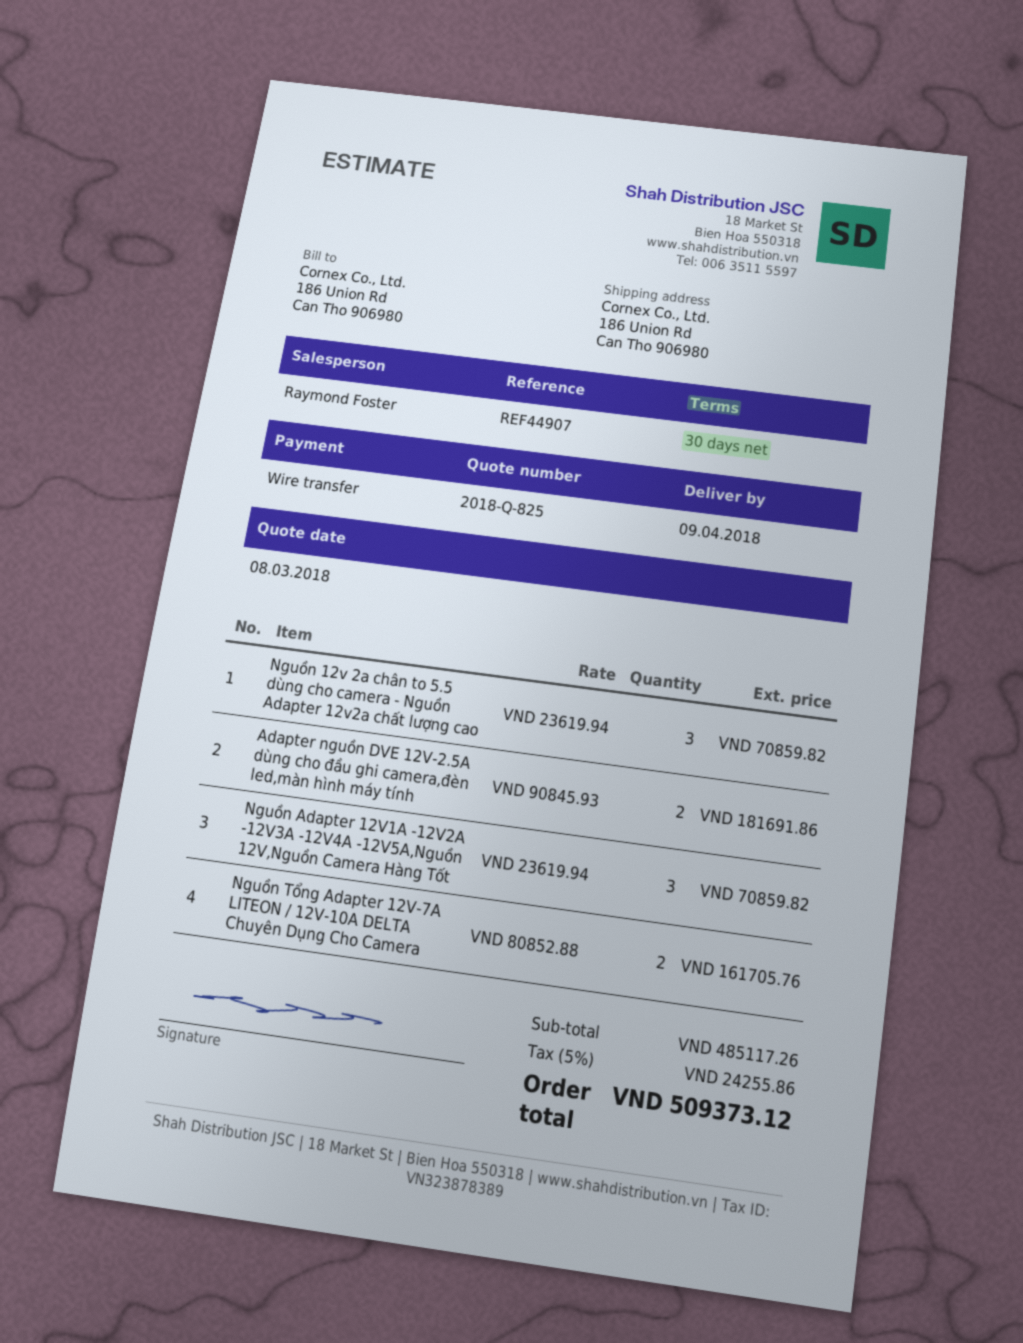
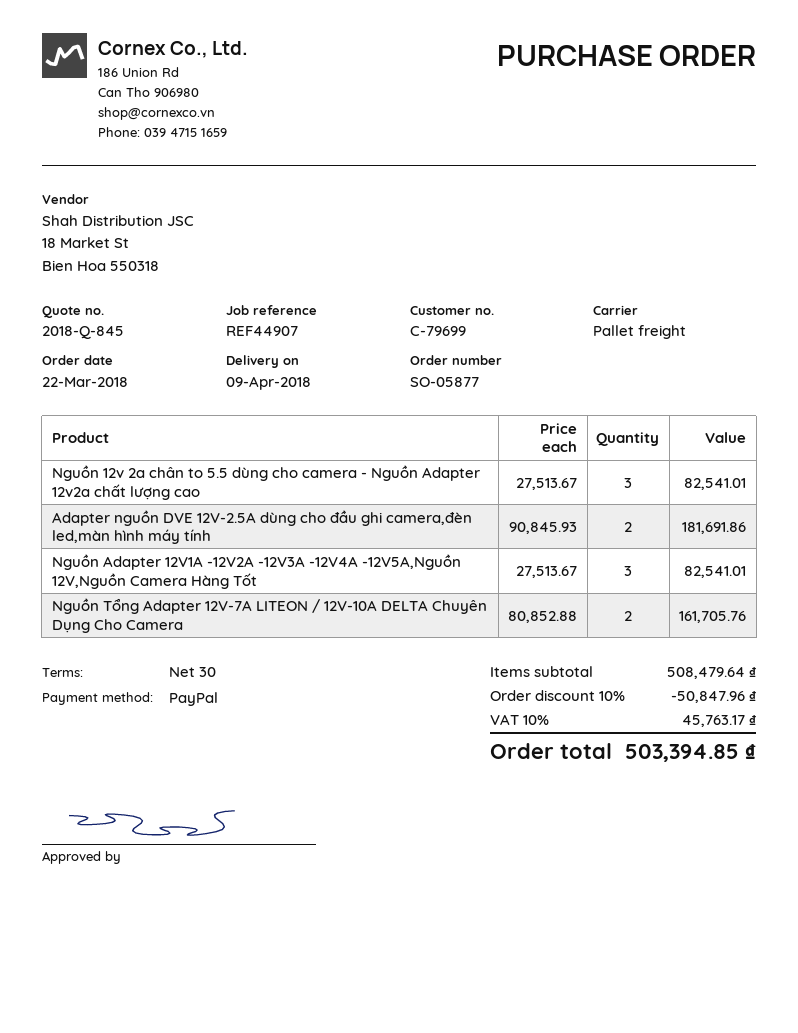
quote number: 2018-Q-825 -> 2018-Q-845
payment method: bank transfer -> PayPal
Nguồn 12v 2a chân to 5.5 dùng cho camera - Nguồn Adapter 12v2a chất lượng cao: 3 x 23619.94 = 70859.82 -> 3 x 27513.67 = 82541.01
Nguồn Adapter 12V1A -12V2A -12V3A -12V4A -12V5A,Nguồn 12V,Nguồn Camera Hàng Tốt: 3 x 23619.94 = 70859.82 -> 3 x 27513.67 = 82541.01
subtotal: 485117.26 -> 508479.64
discount: none -> 10% = 50847.96
tax: 5% = 24255.86 -> 10% = 45763.17
total: 509373.12 -> 503394.85

